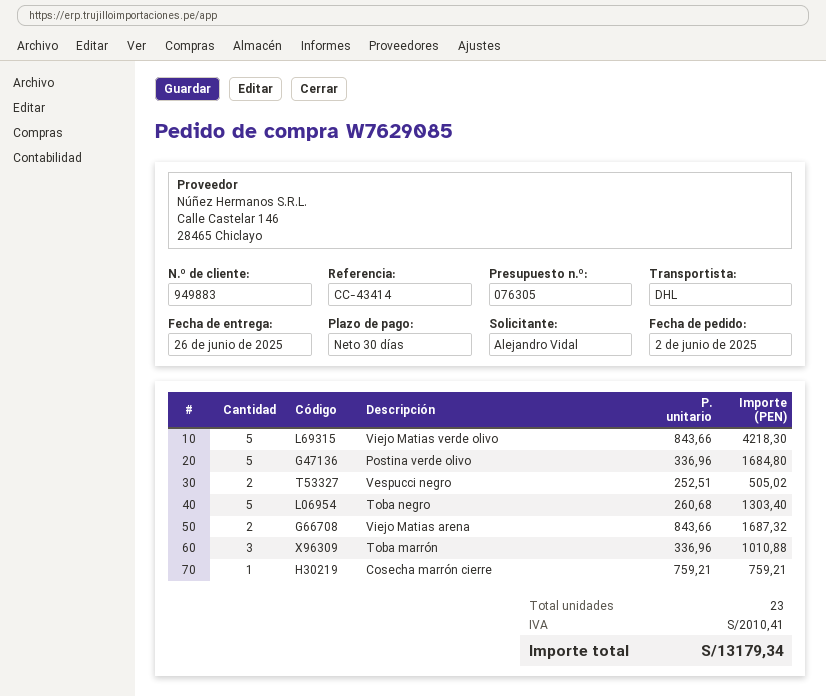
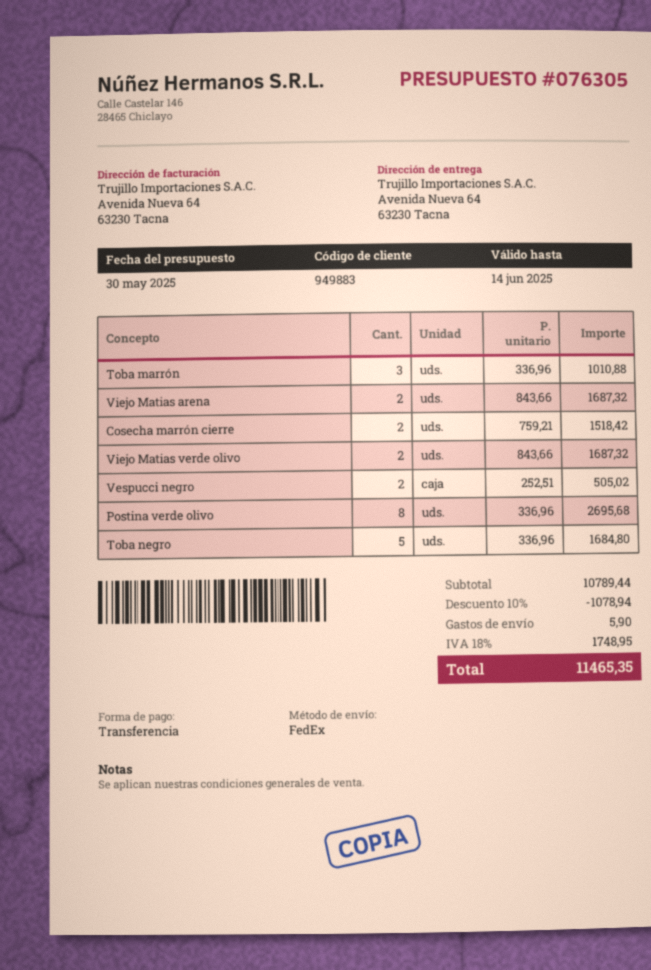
shipping method: DHL -> FedEx
Viejo Matias verde olivo: 5 x 843.66 = 4218.30 -> 2 x 843.66 = 1687.32
Postina verde olivo: 5 x 336.96 = 1684.80 -> 8 x 336.96 = 2695.68
Toba negro: 5 x 260.68 = 1303.40 -> 5 x 336.96 = 1684.80
Cosecha marrón cierre: 1 x 759.21 = 759.21 -> 2 x 759.21 = 1518.42
discount: none -> 10% = 1078.94
shipping: none -> 5.90
tax: 2010.41 -> 1748.95
total: 13179.34 -> 11465.35

